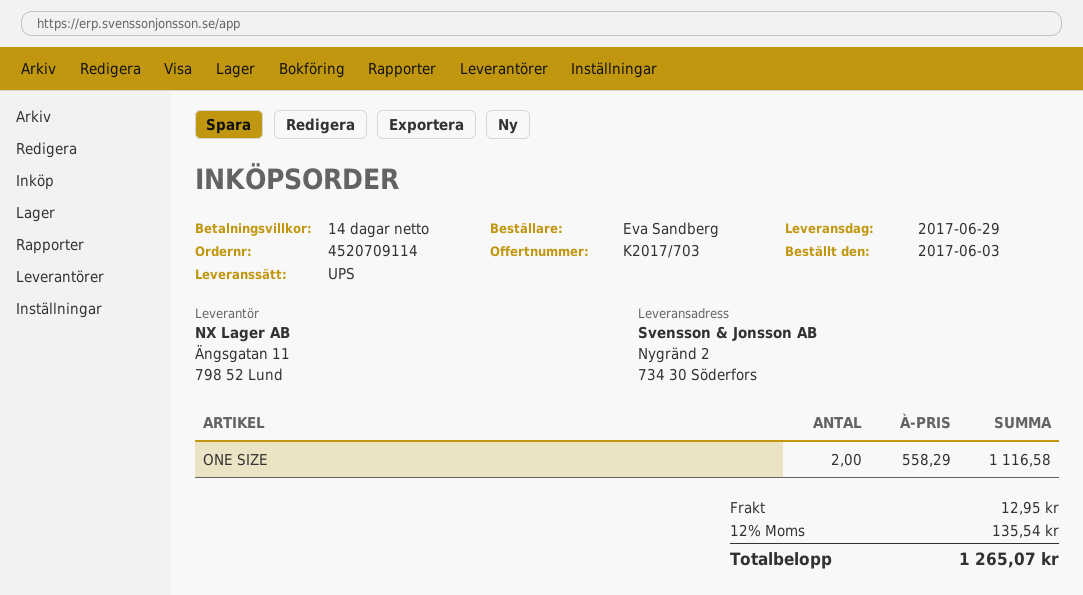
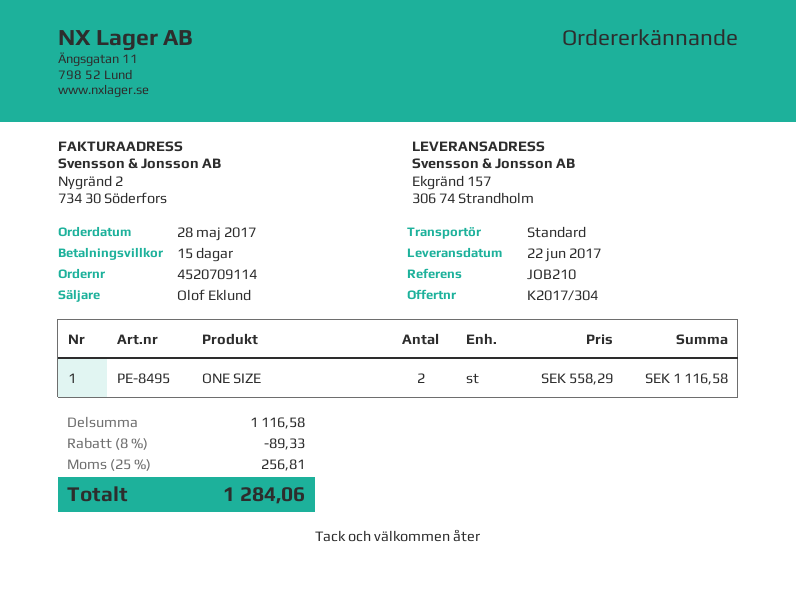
quote number: K2017/703 -> K2017/304
order date: 2017-06-03 -> 2017-05-28
delivery date: 2017-06-29 -> 2017-06-22
payment terms: 14 days -> 15 days
shipping method: UPS -> standard
ship to: Nygränd 2, 734 30 Söderfors -> Ekgränd 157, 306 74 Strandholm
discount: none -> 8% = 89.33
shipping: 12.95 -> none
tax: 12% = 135.54 -> 25% = 256.81
total: 1265.07 -> 1284.06

